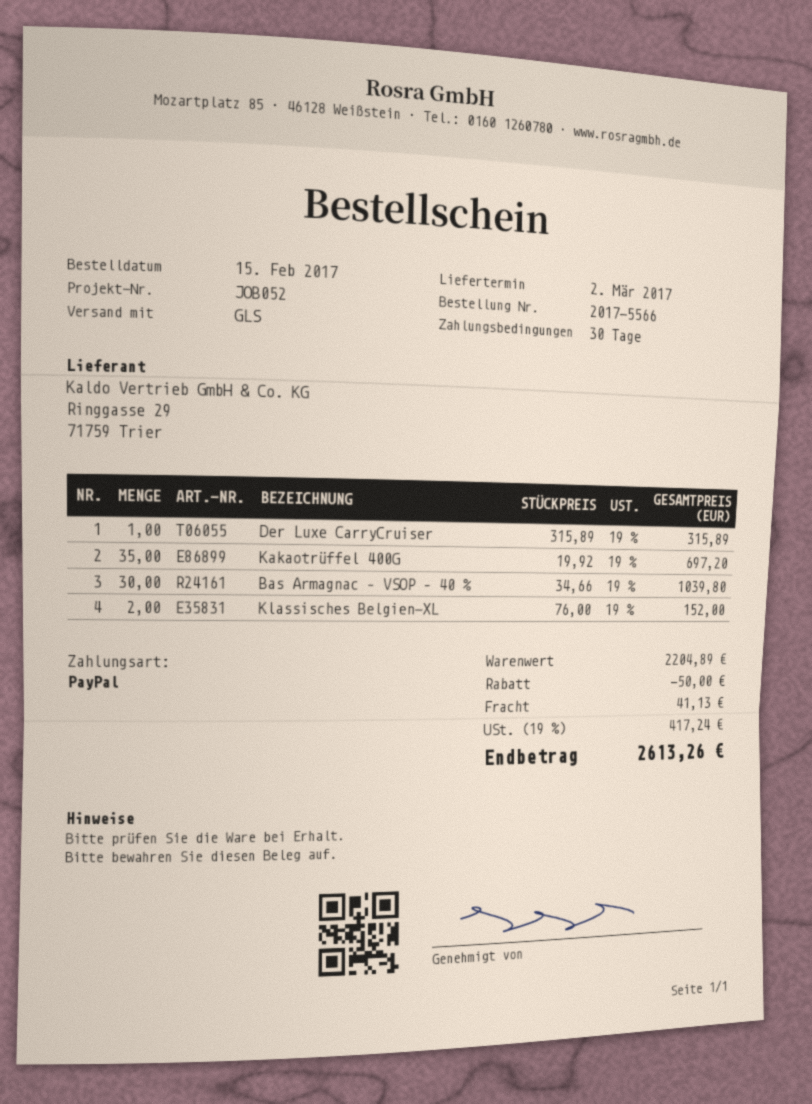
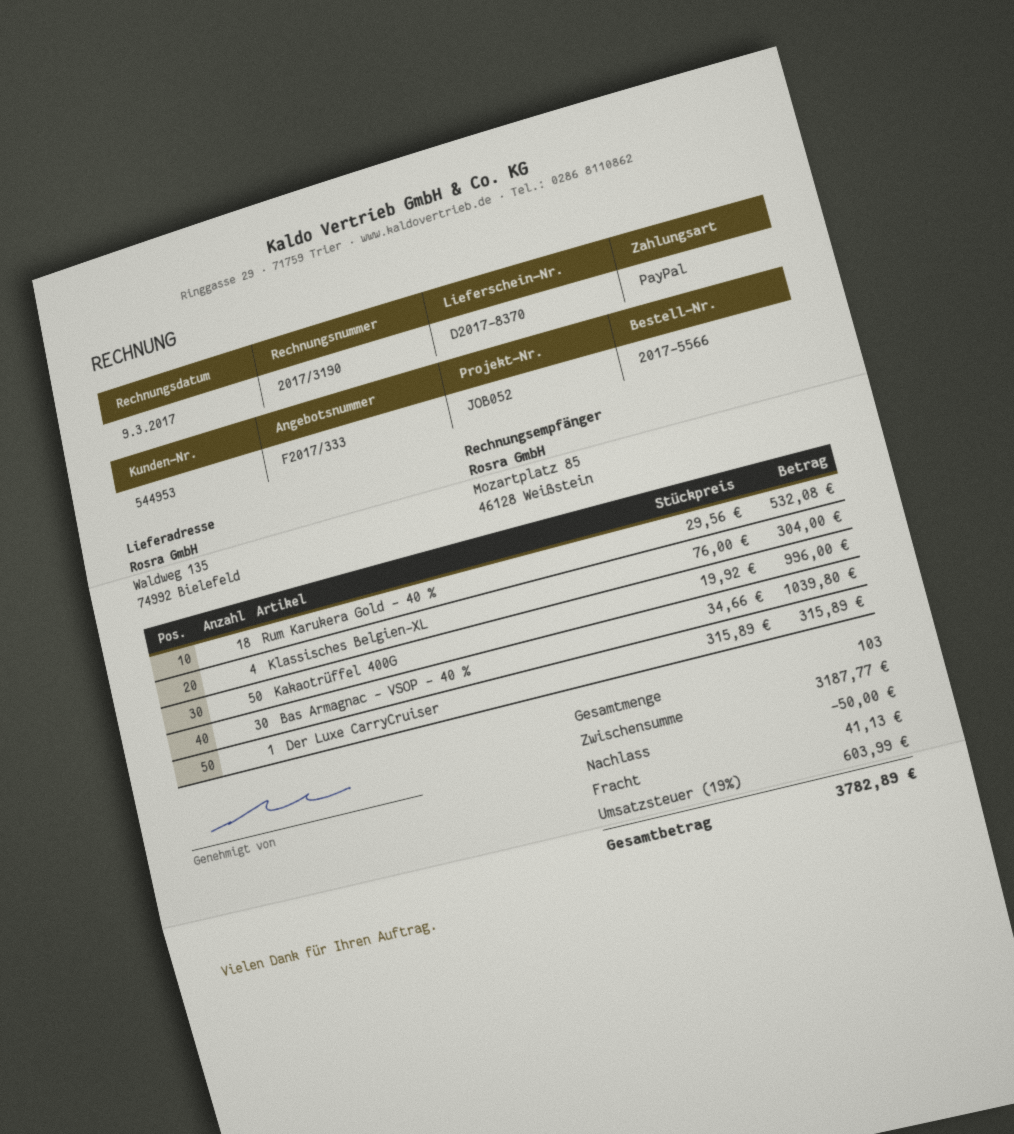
Kakaotrüffel 400G: 35 x 19.92 = 697.20 -> 50 x 19.92 = 996.00
Klassisches Belgien-XL: 2 x 76.00 = 152.00 -> 4 x 76.00 = 304.00
Rum Karukera Gold – 40 %: none -> 18 x 29.56 = 532.08
subtotal: 2204.89 -> 3187.77
tax: 19% = 417.24 -> 19% = 603.99
total: 2613.26 -> 3782.89

